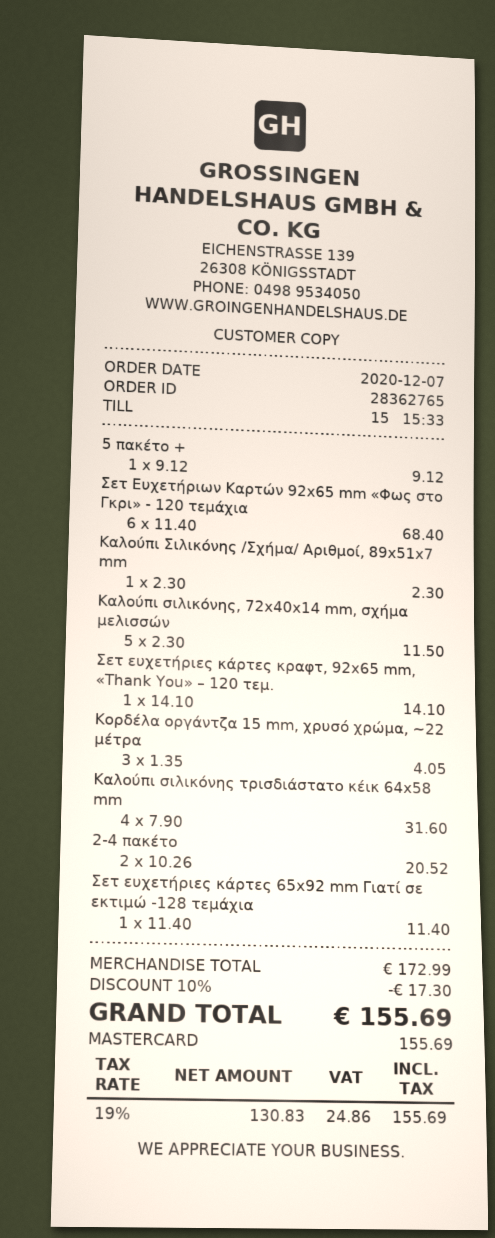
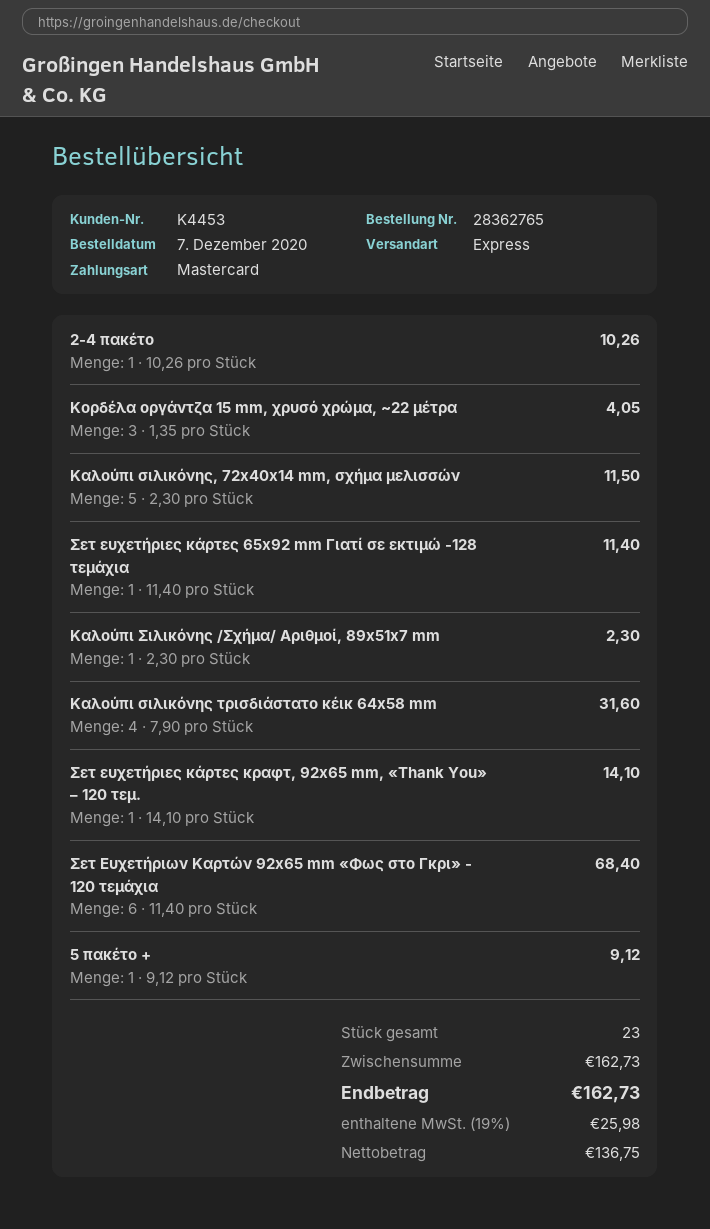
2-4 πακέτο: 2 x 10.26 = 20.52 -> 1 x 10.26 = 10.26
subtotal: 172.99 -> 162.73
discount: 10% = 17.30 -> none
net: 130.83 -> 136.75
tax: 19% = 24.86 -> 19% = 25.98
total: 155.69 -> 162.73

